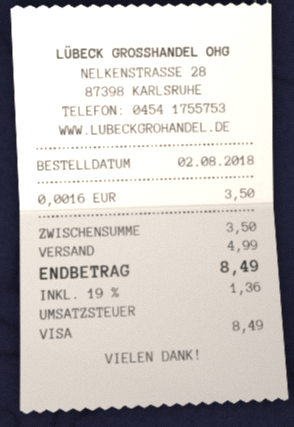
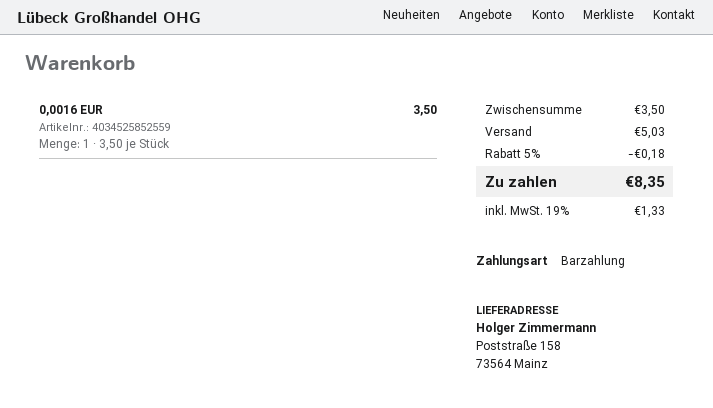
payment method: Visa -> cash
discount: none -> 5% = 0.18
shipping: 4.99 -> 5.03
tax: 19% = 1.36 -> 19% = 1.33
total: 8.49 -> 8.35

